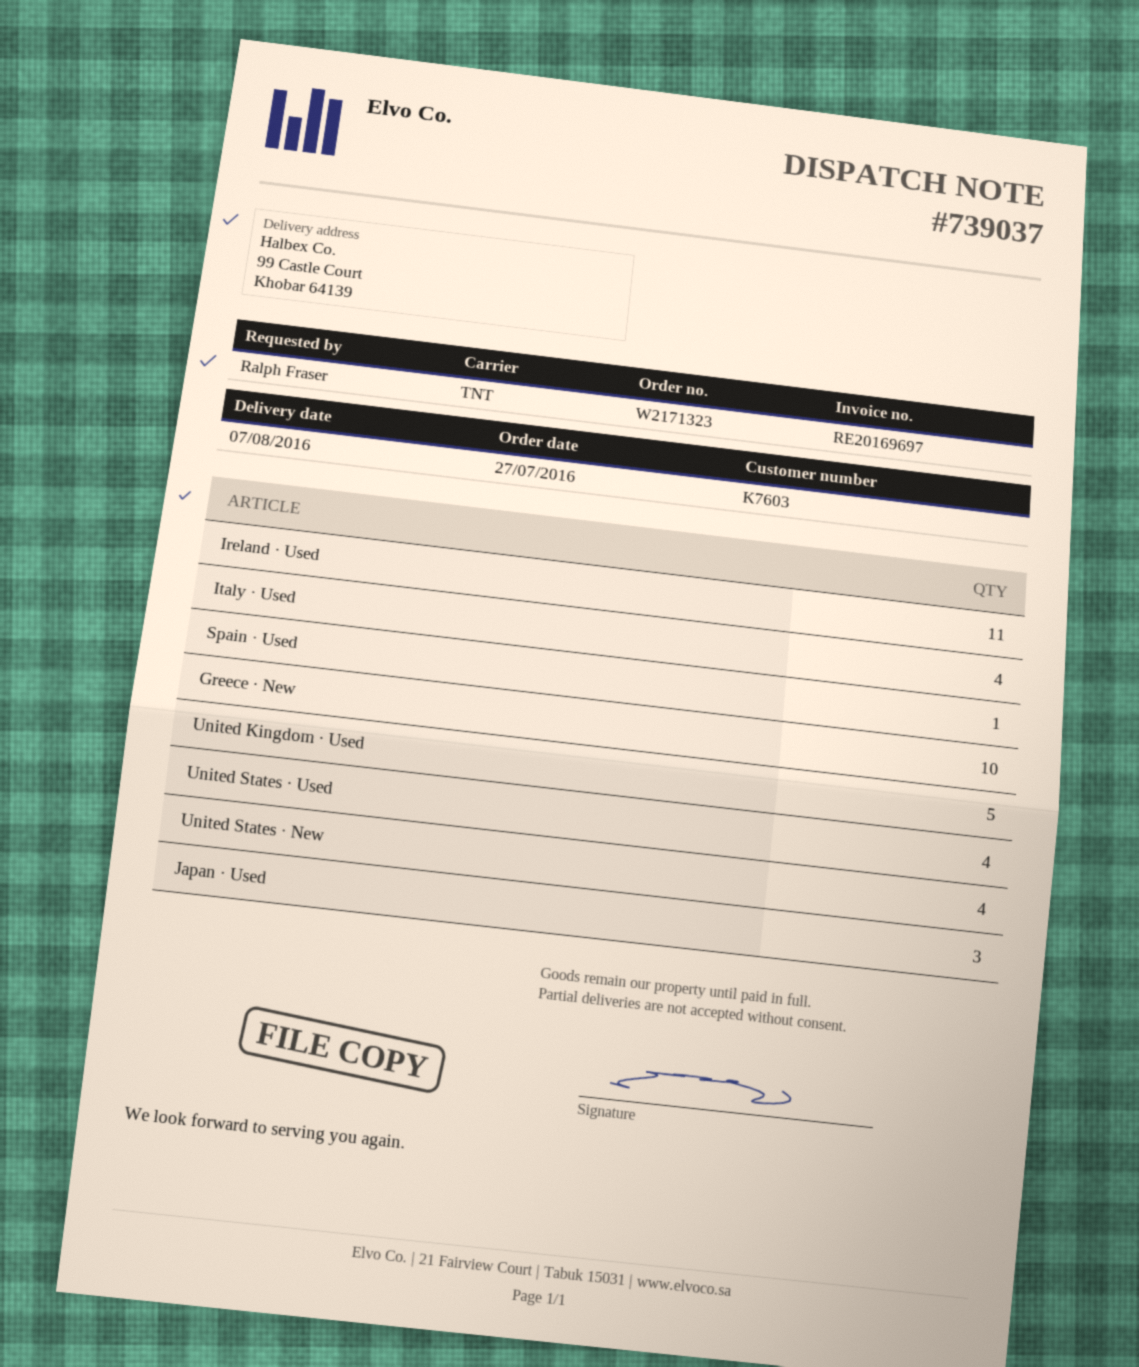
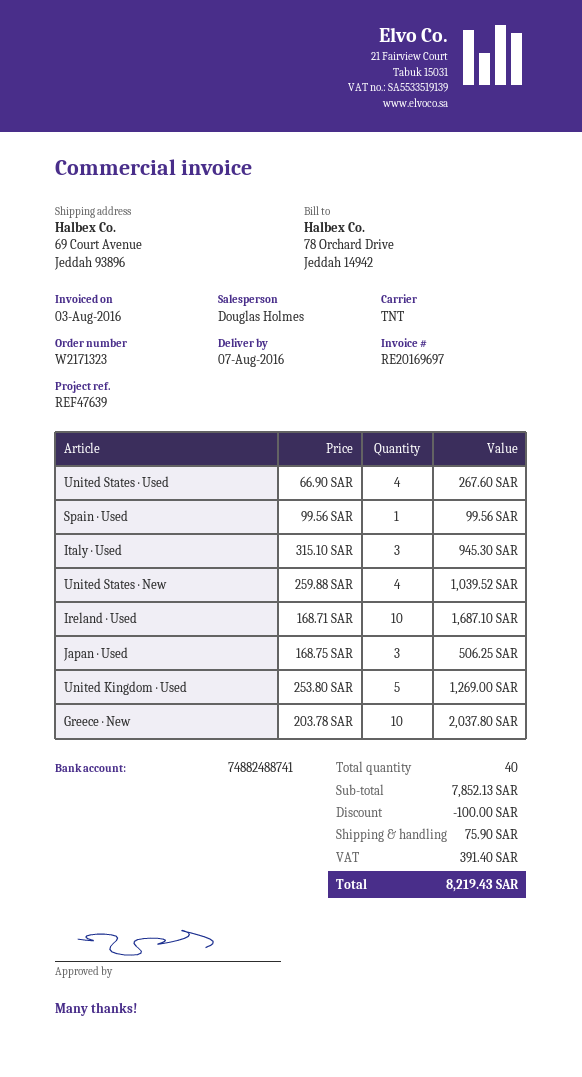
ship to: 99 Castle Court, Khobar 64139 -> 69 Court Avenue, Jeddah 93896
Ireland · Used: 11 -> 10
Italy · Used: 4 -> 3

